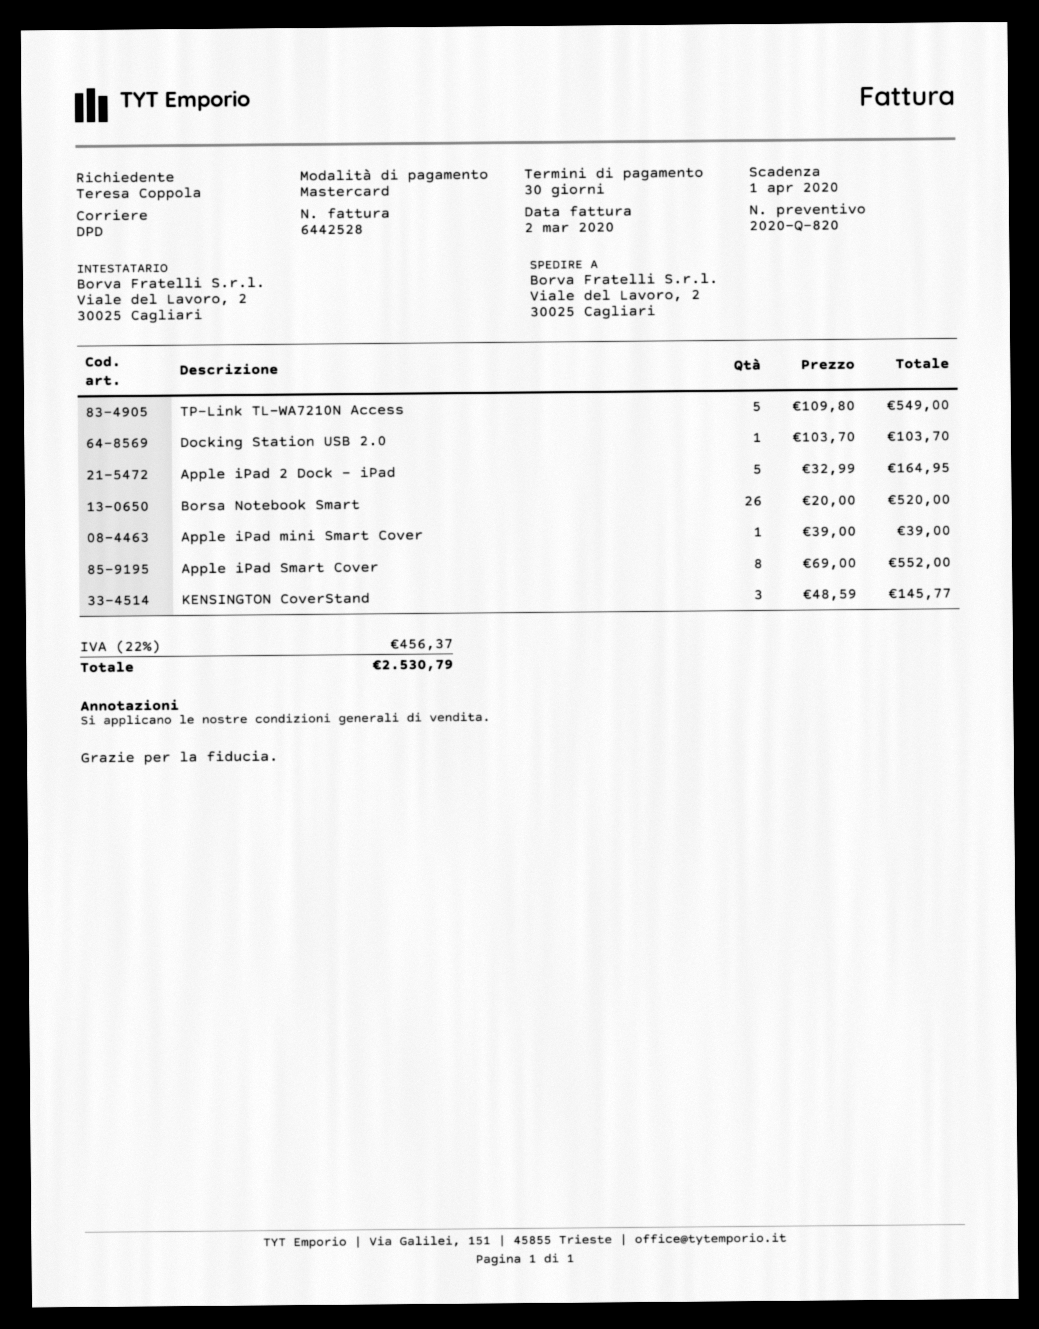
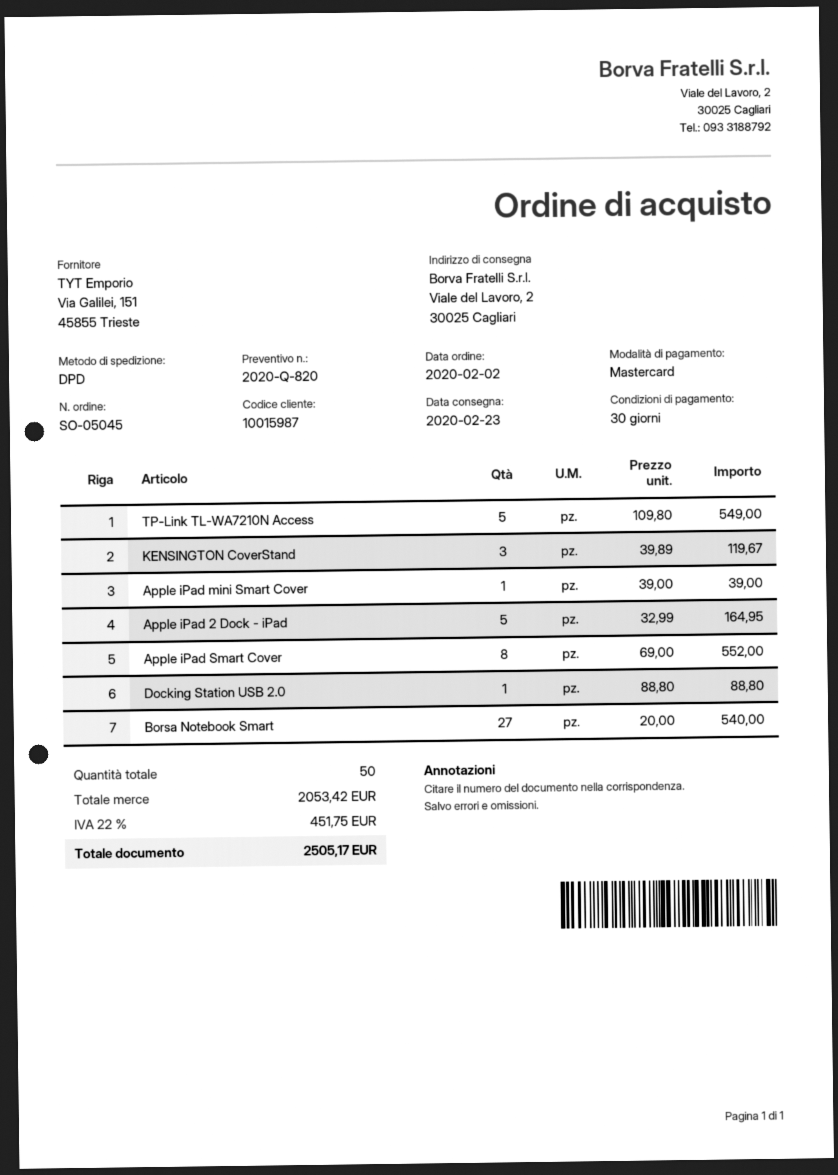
Docking Station USB 2.0: 1 x 103.70 = 103.70 -> 1 x 88.80 = 88.80
Borsa Notebook Smart: 26 x 20.00 = 520.00 -> 27 x 20.00 = 540.00
KENSINGTON CoverStand: 3 x 48.59 = 145.77 -> 3 x 39.89 = 119.67
tax: 22% = 456.37 -> 22% = 451.75
total: 2530.79 -> 2505.17

